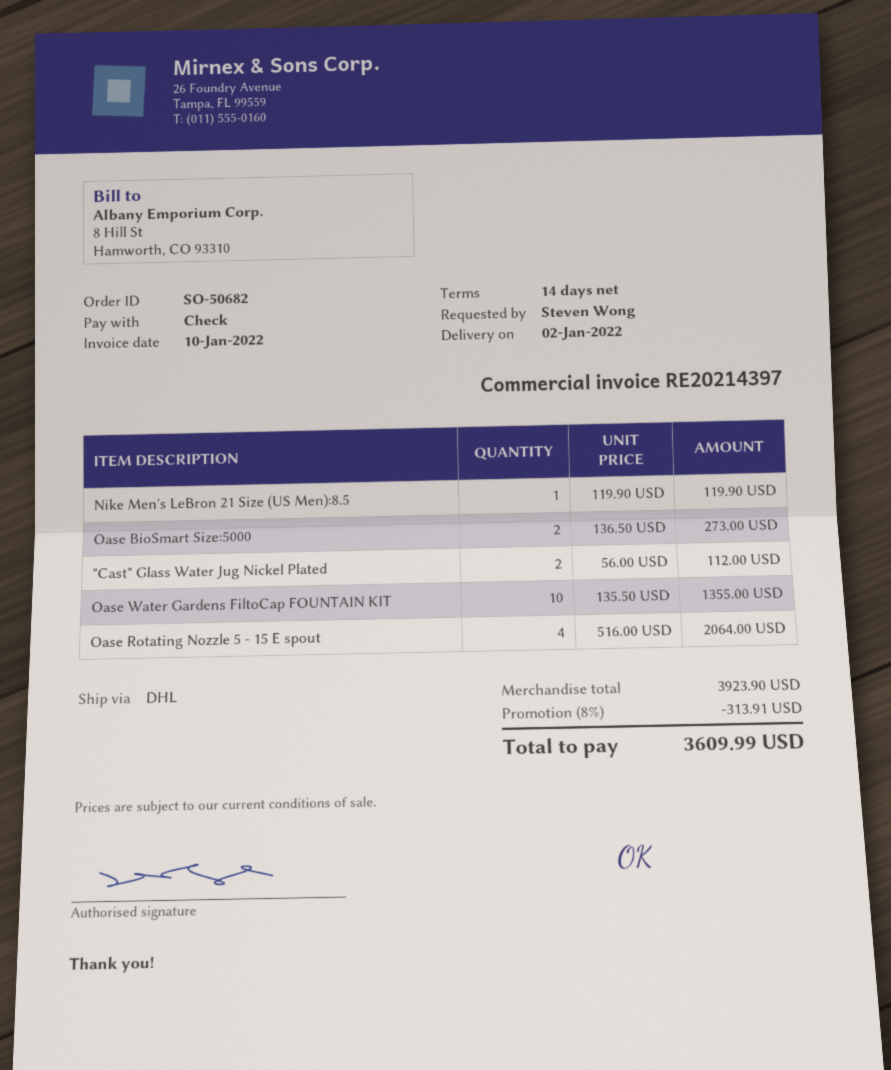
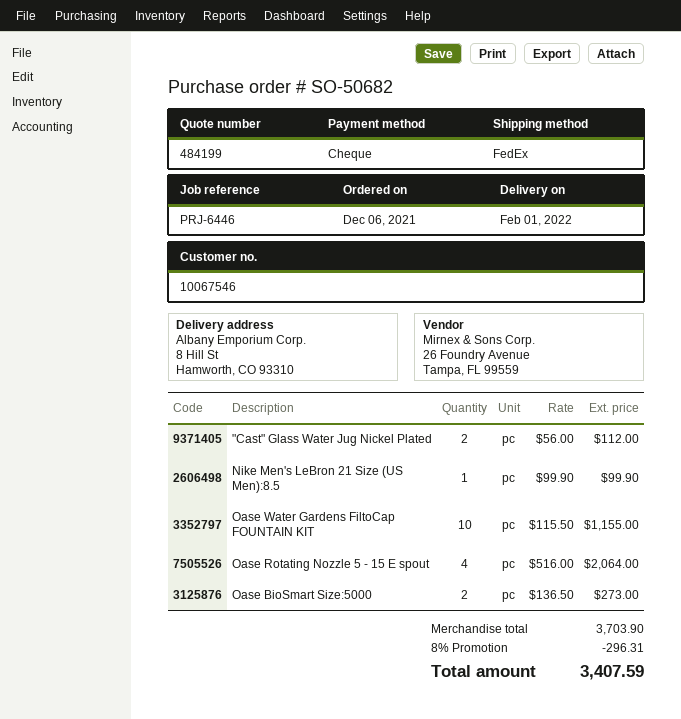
delivery date: 2022-01-02 -> 2022-02-01
shipping method: DHL -> FedEx
Nike Men's LeBron 21 Size (US Men):8.5: 1 x 119.90 = 119.90 -> 1 x 99.90 = 99.90
Oase Water Gardens FiltoCap FOUNTAIN KIT: 10 x 135.50 = 1355.00 -> 10 x 115.50 = 1155.00
subtotal: 3923.90 -> 3703.90
discount: 8% = 313.91 -> 8% = 296.31
total: 3609.99 -> 3407.59

